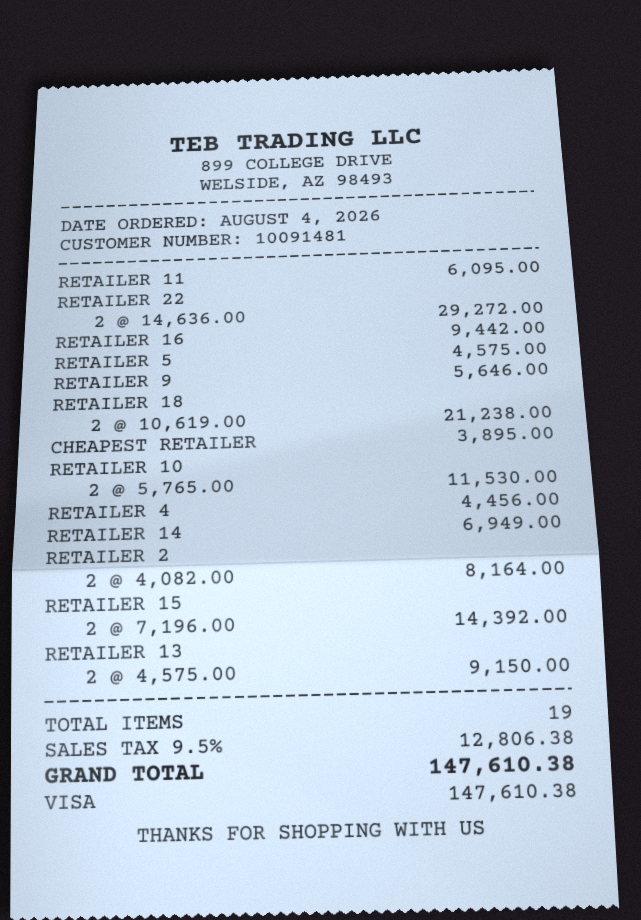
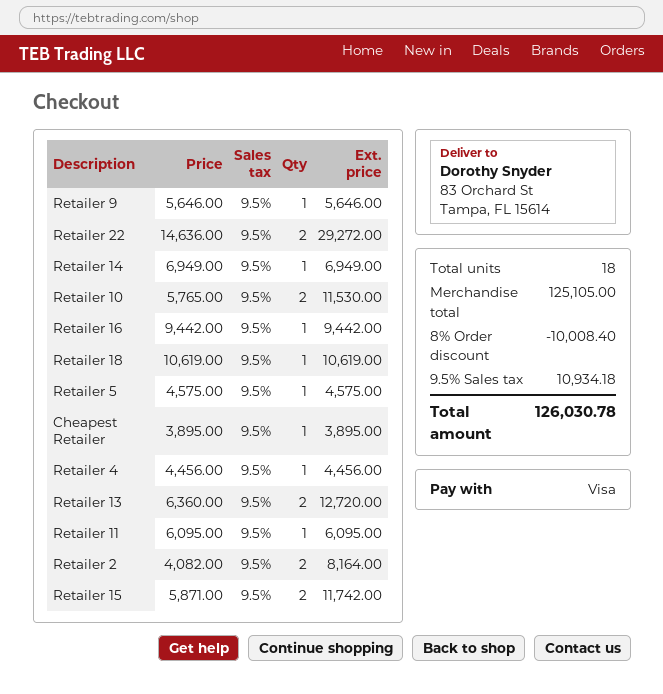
RETAILER 18: 2 x 10619.00 = 21238.00 -> 1 x 10619.00 = 10619.00
RETAILER 15: 2 x 7196.00 = 14392.00 -> 2 x 5871.00 = 11742.00
RETAILER 13: 2 x 4575.00 = 9150.00 -> 2 x 6360.00 = 12720.00
total quantity: 19 -> 18
discount: none -> 8% = 10008.40
tax: 9.5% = 12806.38 -> 9.5% = 10934.18
total: 147610.38 -> 126030.78

